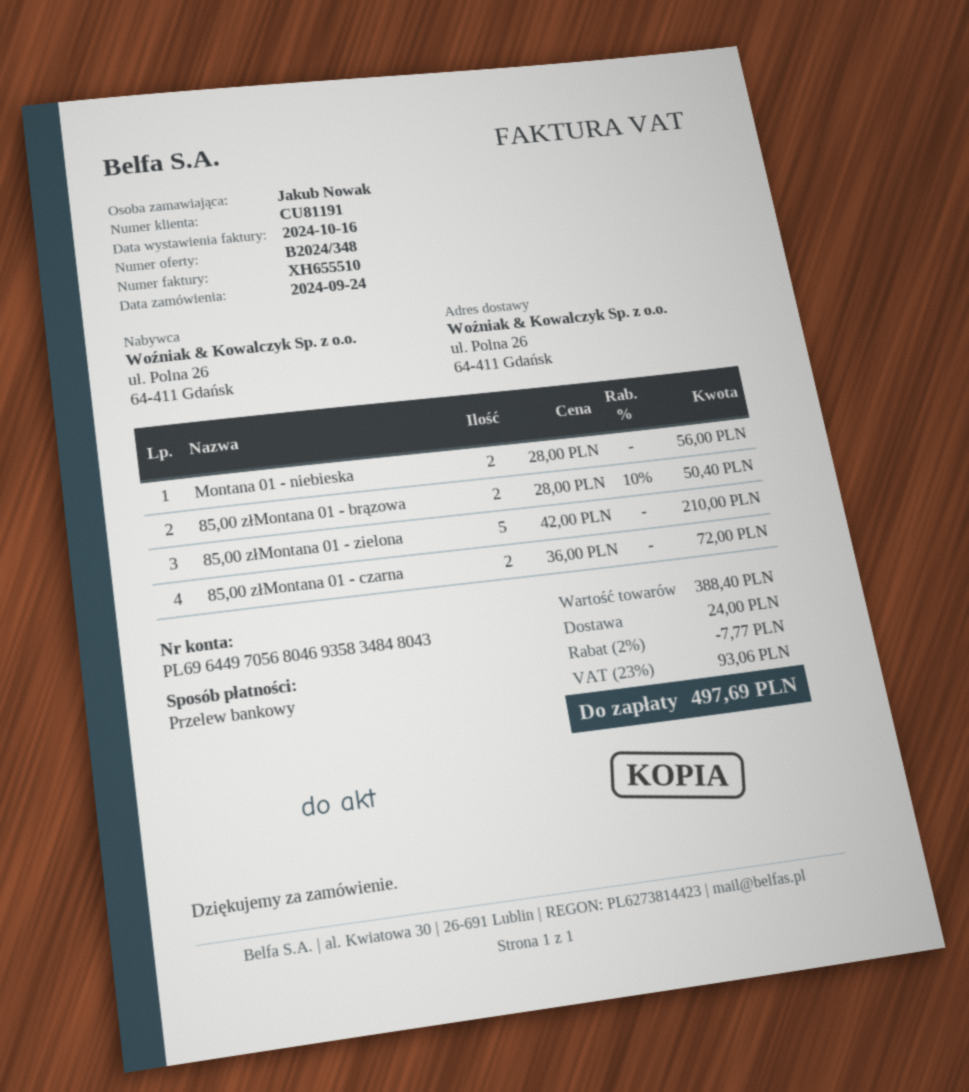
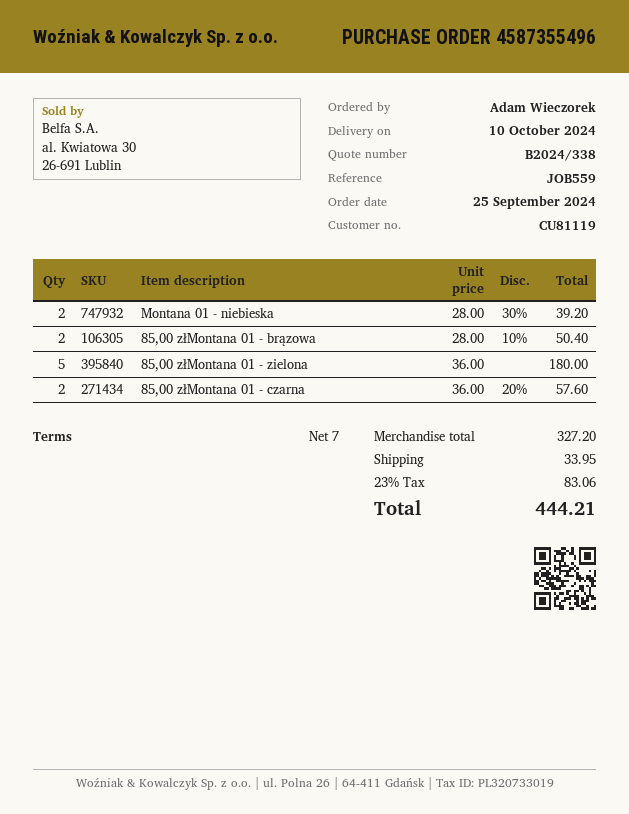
quote number: B2024/348 -> B2024/338
order date: 2024-09-24 -> 2024-09-25
customer number: CU81191 -> CU81119
ordered by: Jakub Nowak -> Adam Wieczorek
Montana 01 - niebieska: 2 x 28.00 = 56.00 -> 2 x 28.00 - 30% = 39.20
85,00 złMontana 01 - zielona: 5 x 42.00 = 210.00 -> 5 x 36.00 = 180.00
85,00 złMontana 01 - czarna: 2 x 36.00 = 72.00 -> 2 x 36.00 - 20% = 57.60
subtotal: 388.40 -> 327.20
discount: 2% = 7.77 -> none
shipping: 24.00 -> 33.95
tax: 23% = 93.06 -> 23% = 83.06
total: 497.69 -> 444.21

